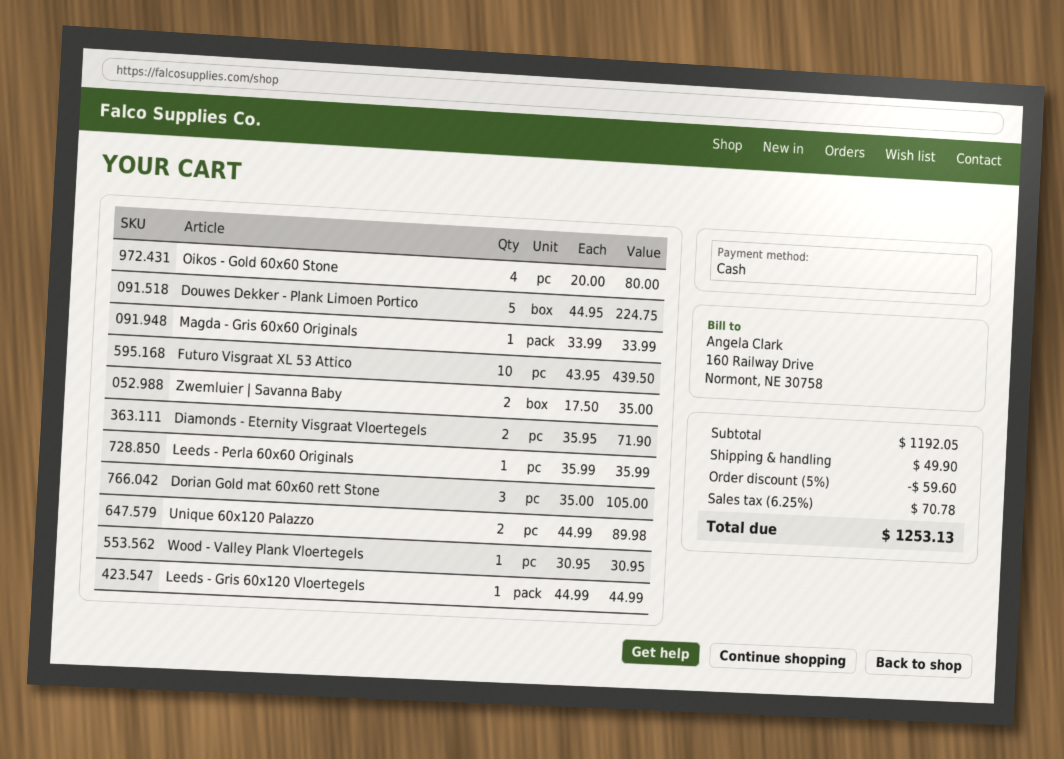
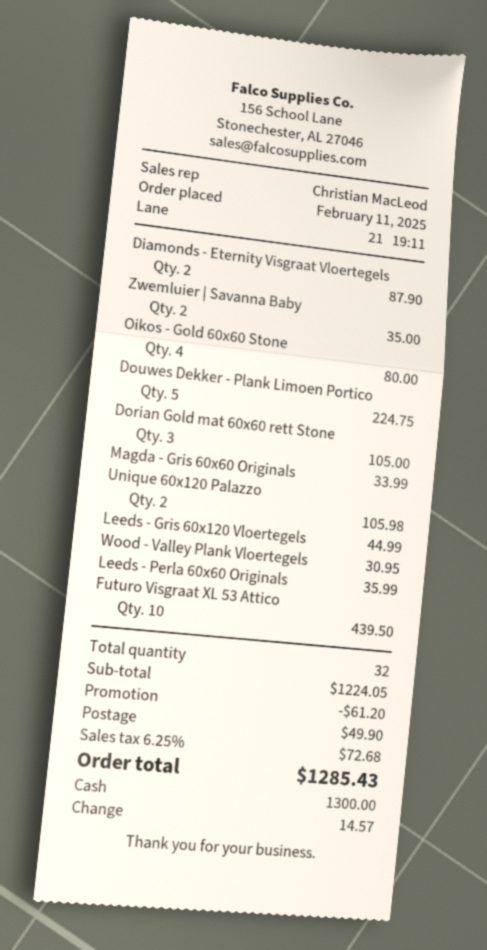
Diamonds - Eternity Visgraat Vloertegels: 2 for 71.90 -> 2 for 87.90
Unique 60x120 Palazzo: 2 for 89.98 -> 2 for 105.98
subtotal: 1192.05 -> 1224.05
discount: 59.60 -> 61.20
tax: 6.25% = 70.78 -> 6.25% = 72.68
total: 1253.13 -> 1285.43

